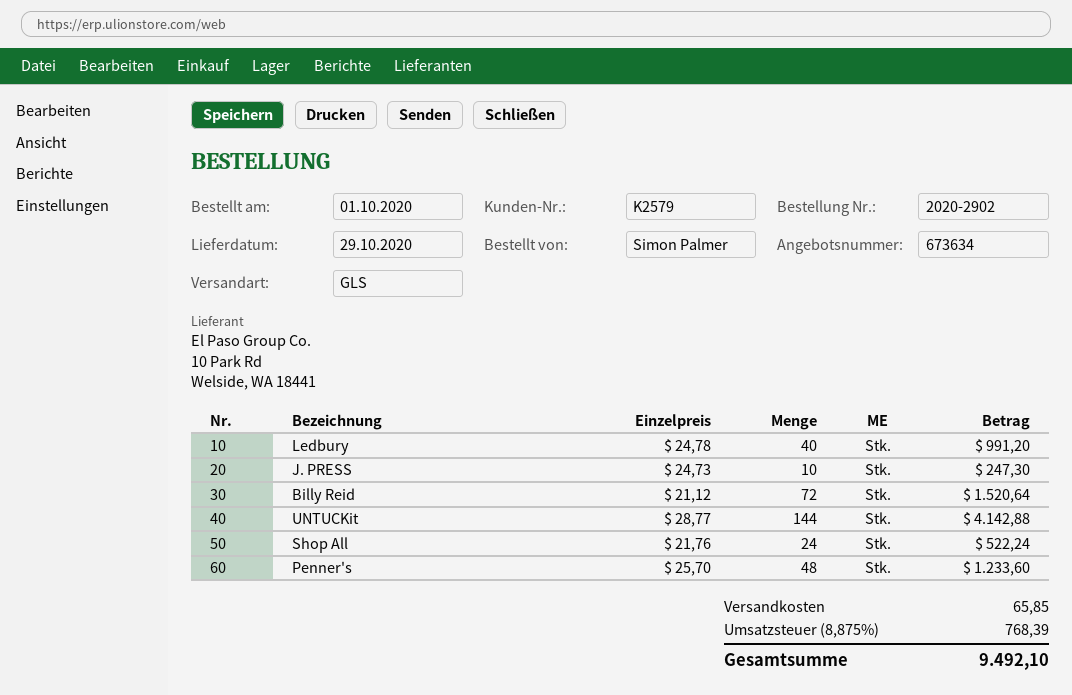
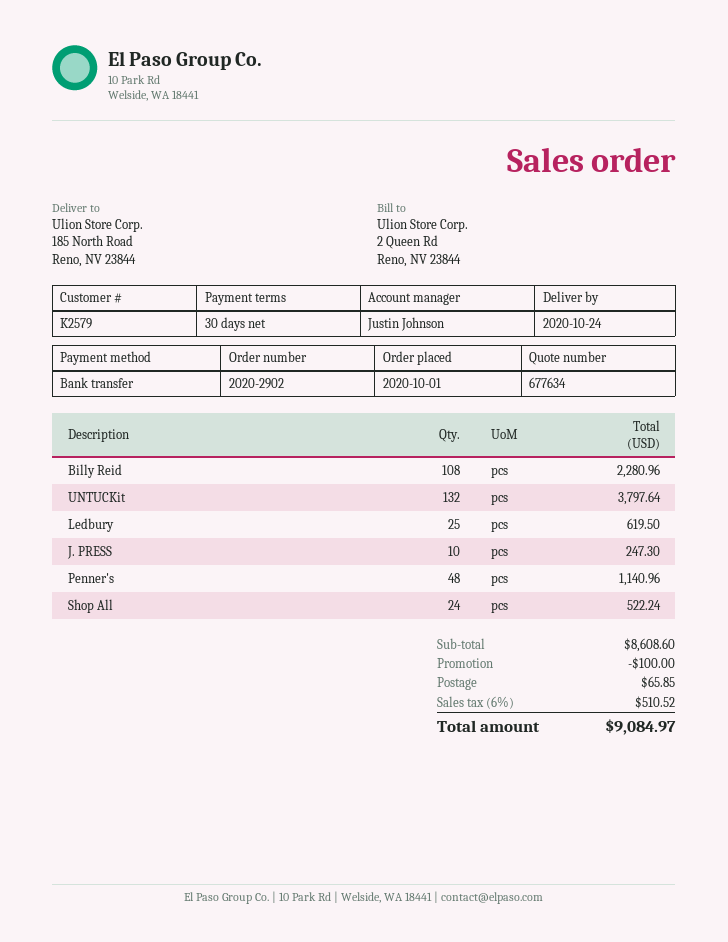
quote number: 673634 -> 677634
delivery date: 2020-10-29 -> 2020-10-24
Ledbury: 40 for 991.20 -> 25 for 619.50
Billy Reid: 72 for 1520.64 -> 108 for 2280.96
UNTUCKit: 144 for 4142.88 -> 132 for 3797.64
Penner's: 48 for 1233.60 -> 48 for 1140.96
discount: none -> 100.00
tax: 8.875% = 768.39 -> 6% = 510.52
total: 9492.10 -> 9084.97

